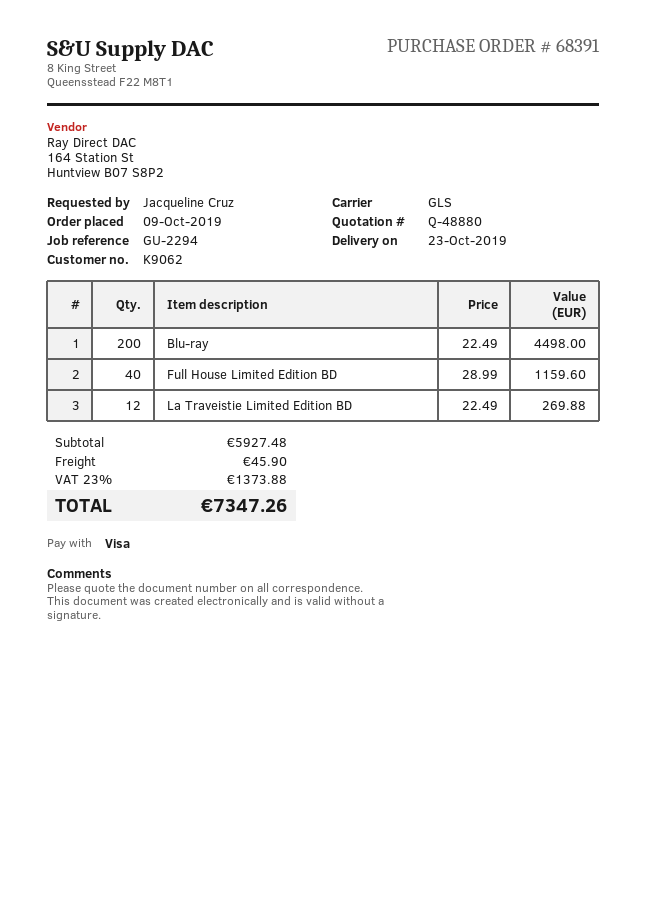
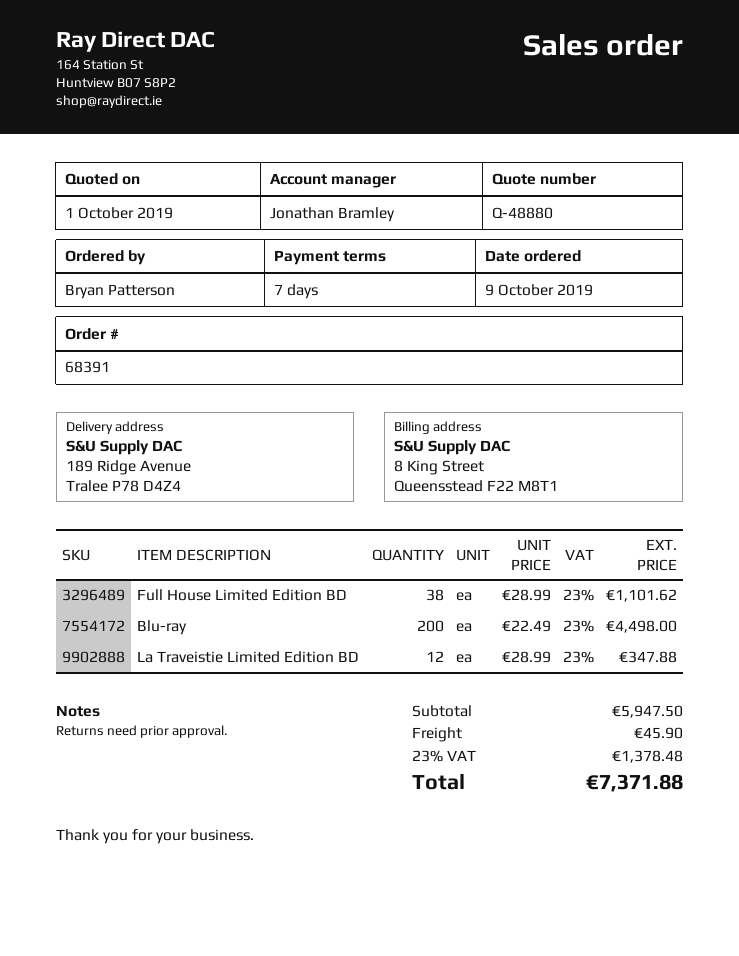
ordered by: Jacqueline Cruz -> Bryan Patterson
Full House Limited Edition BD: 40 x 28.99 = 1159.60 -> 38 x 28.99 = 1101.62
La Traveistie Limited Edition BD: 12 x 22.49 = 269.88 -> 12 x 28.99 = 347.88
subtotal: 5927.48 -> 5947.50
tax: 23% = 1373.88 -> 23% = 1378.48
total: 7347.26 -> 7371.88

